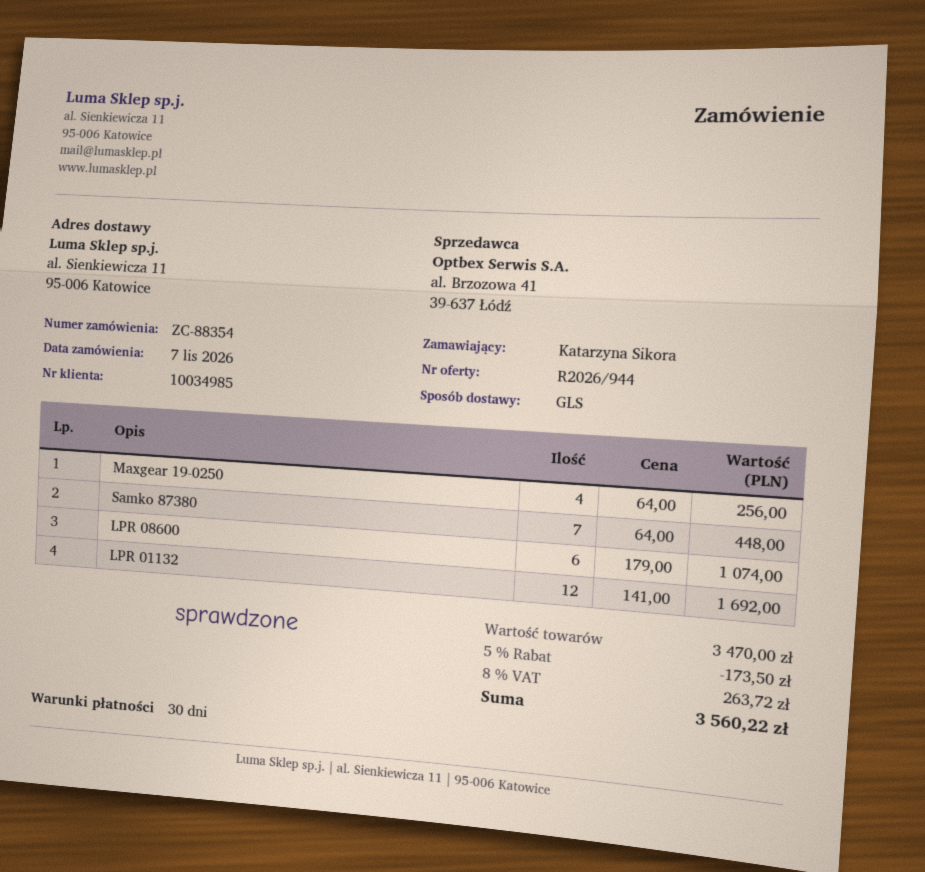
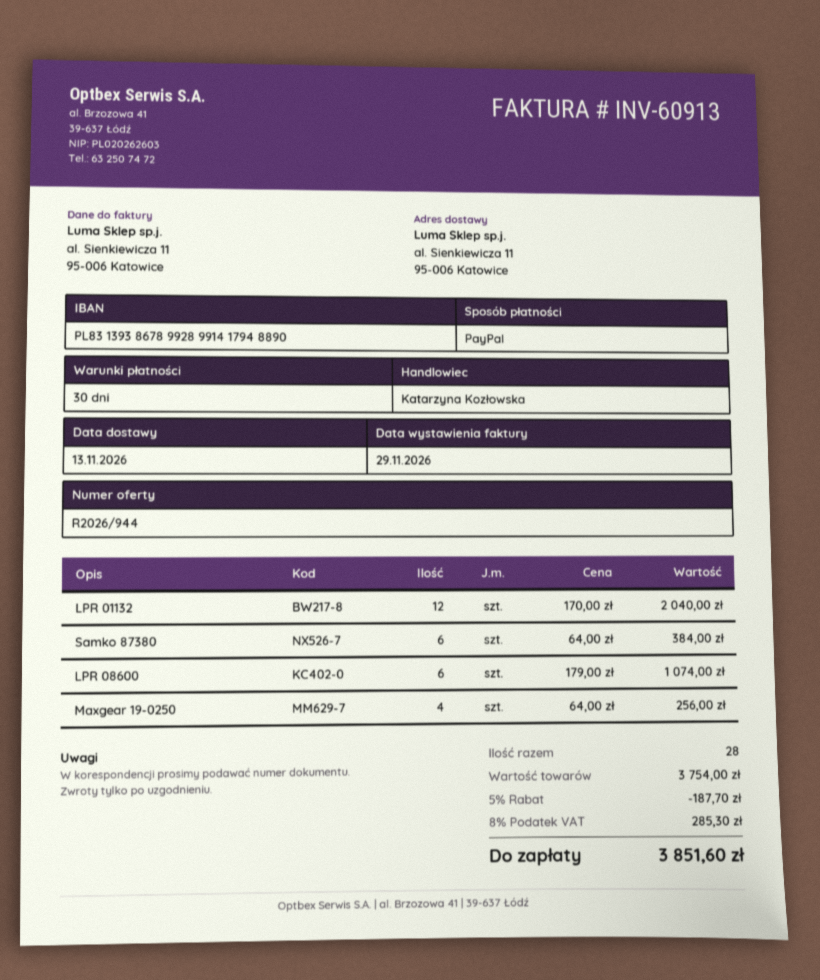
Samko 87380: 7 x 64.00 = 448.00 -> 6 x 64.00 = 384.00
LPR 01132: 12 x 141.00 = 1692.00 -> 12 x 170.00 = 2040.00
subtotal: 3470.00 -> 3754.00
discount: 5% = 173.50 -> 5% = 187.70
tax: 8% = 263.72 -> 8% = 285.30
total: 3560.22 -> 3851.60

